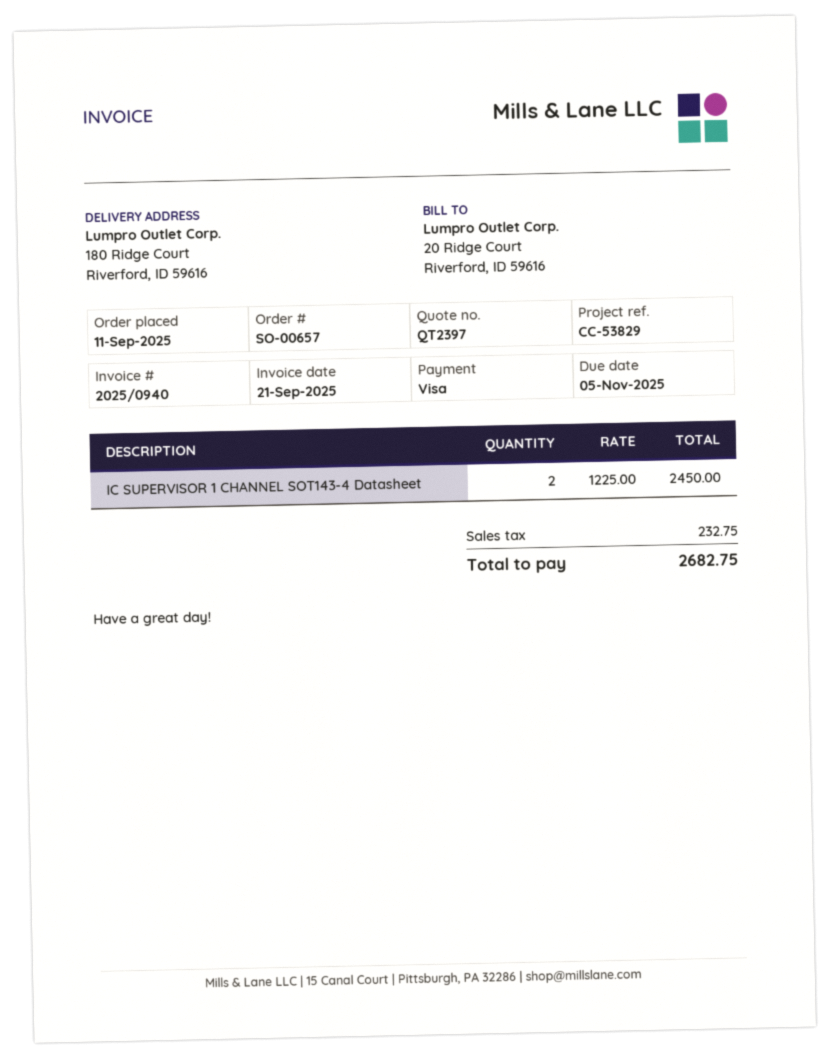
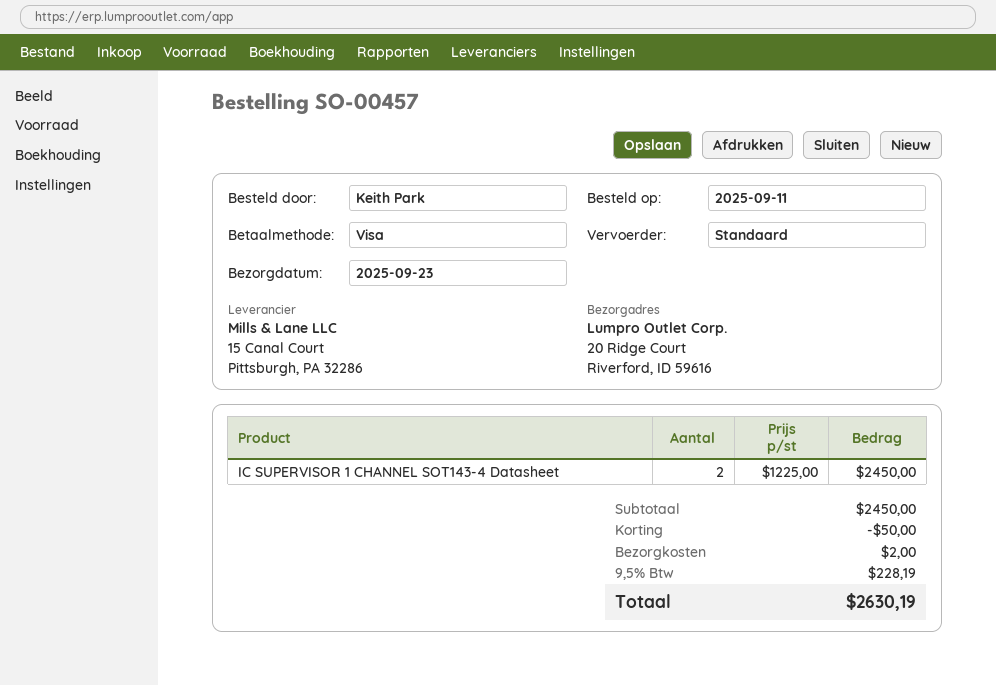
order number: SO-00657 -> SO-00457
ship to: 180 Ridge Court, Riverford, ID 59616 -> 20 Ridge Court, Riverford, ID 59616
discount: none -> 50.00
shipping: none -> 2.00
tax: 232.75 -> 228.19
total: 2682.75 -> 2630.19

